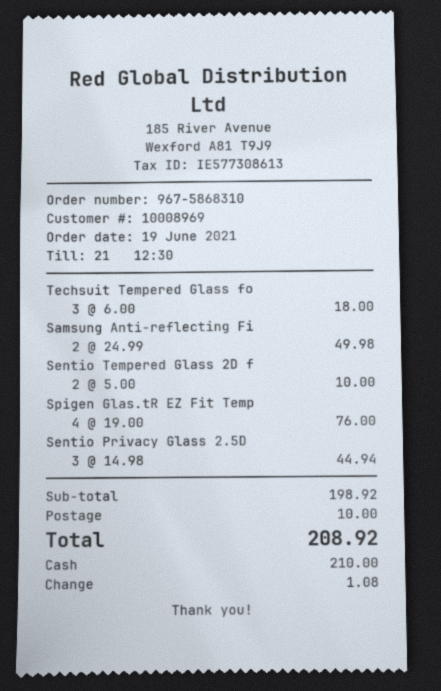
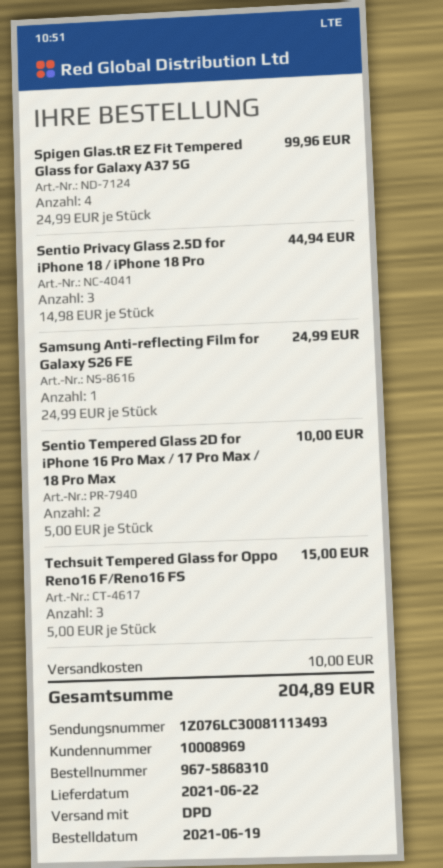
Techsuit Tempered Glass fo: 3 x 6.00 = 18.00 -> 3 x 5.00 = 15.00
Samsung Anti-reflecting Fi: 2 x 24.99 = 49.98 -> 1 x 24.99 = 24.99
Spigen Glas.tR EZ Fit Temp: 4 x 19.00 = 76.00 -> 4 x 24.99 = 99.96
total: 208.92 -> 204.89

